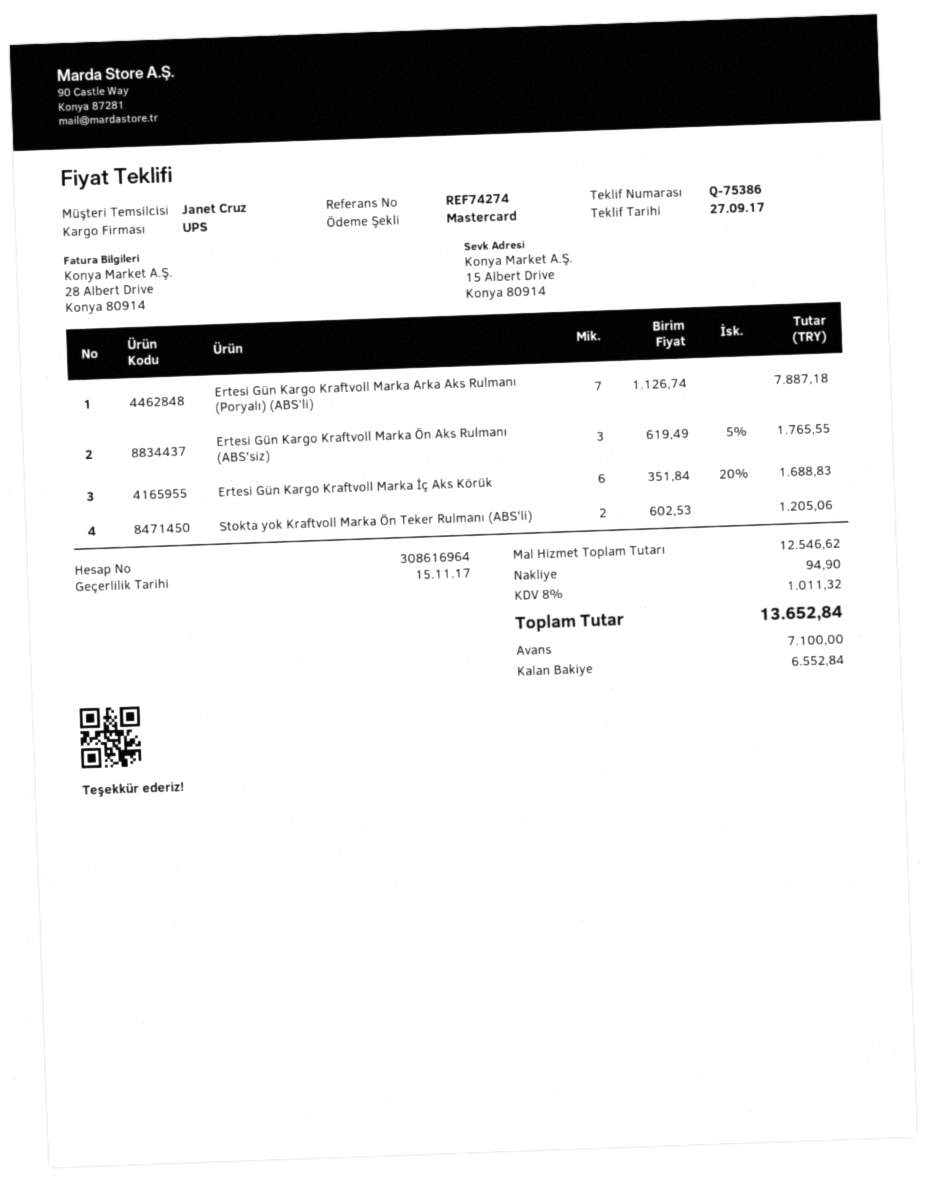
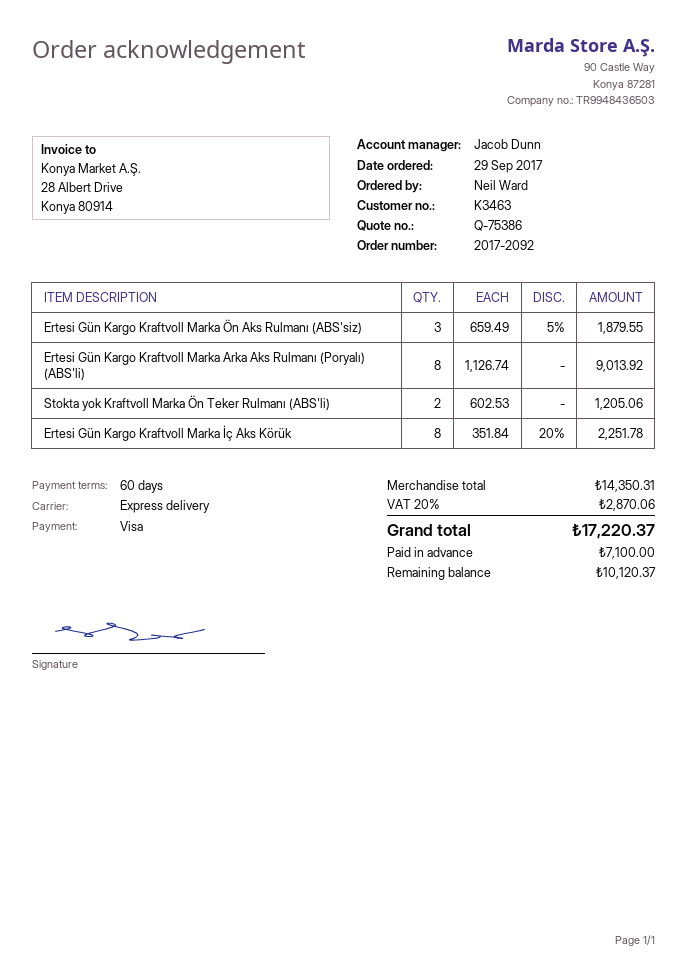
sales rep: Janet Cruz -> Jacob Dunn
payment method: Mastercard -> Visa
shipping method: UPS -> express
Ertesi Gün Kargo Kraftvoll Marka Arka Aks Rulmanı (Poryalı) (ABS'li): 7 x 1126.74 = 7887.18 -> 8 x 1126.74 = 9013.92
Ertesi Gün Kargo Kraftvoll Marka Ön Aks Rulmanı (ABS'siz): 3 x 619.49 - 5% = 1765.55 -> 3 x 659.49 - 5% = 1879.55
Ertesi Gün Kargo Kraftvoll Marka İç Aks Körük: 6 x 351.84 - 20% = 1688.83 -> 8 x 351.84 - 20% = 2251.78
subtotal: 12546.62 -> 14350.31
shipping: 94.90 -> none
tax: 8% = 1011.32 -> 20% = 2870.06
total: 13652.84 -> 17220.37
balance: 6552.84 -> 10120.37

